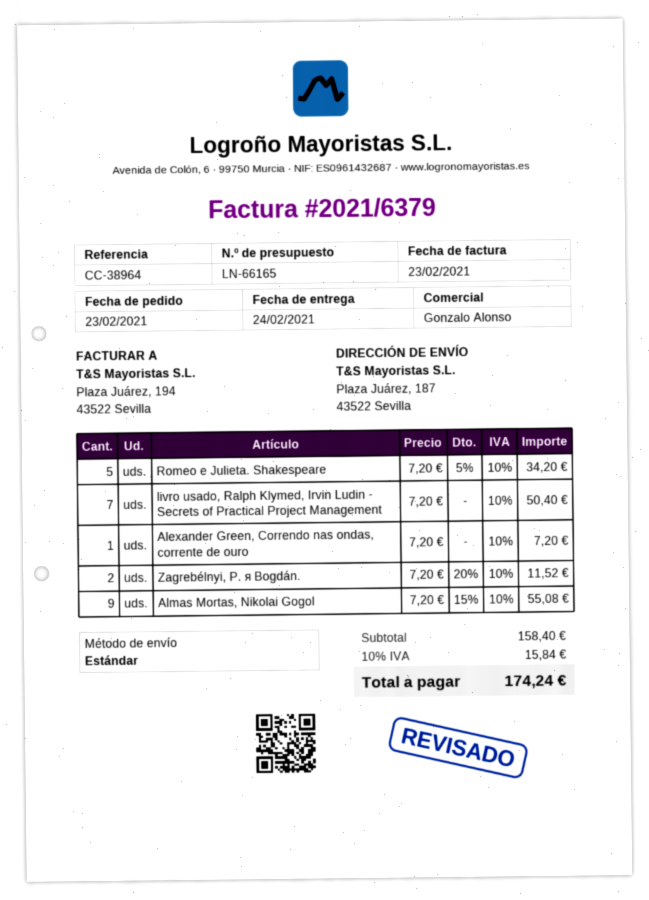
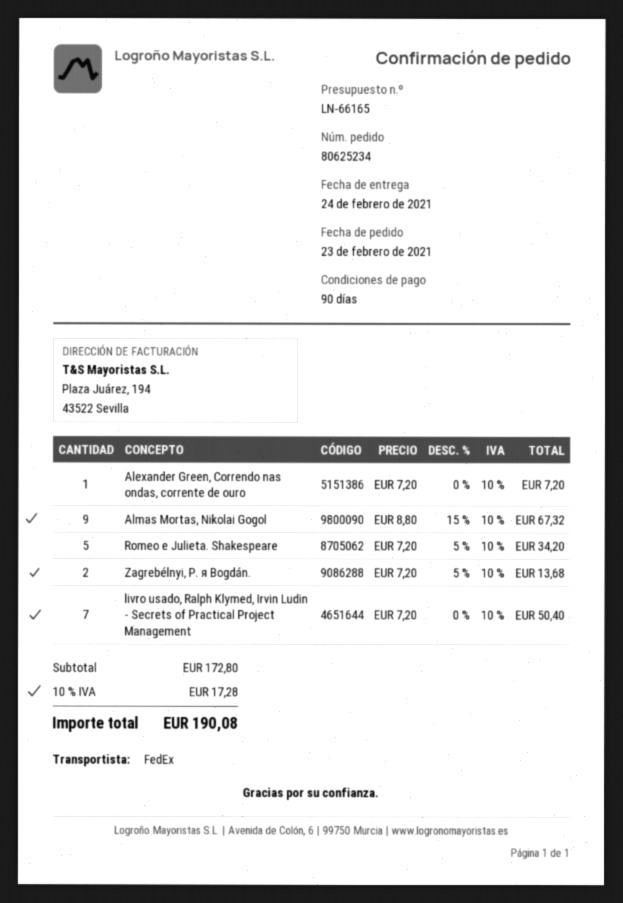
shipping method: standard -> FedEx
Zagrebélnyi, P. я Bogdán.: 2 x 7.20 - 20% = 11.52 -> 2 x 7.20 - 5% = 13.68
Almas Mortas, Nikolai Gogol: 9 x 7.20 - 15% = 55.08 -> 9 x 8.80 - 15% = 67.32
subtotal: 158.40 -> 172.80
tax: 10% = 15.84 -> 10% = 17.28
total: 174.24 -> 190.08

